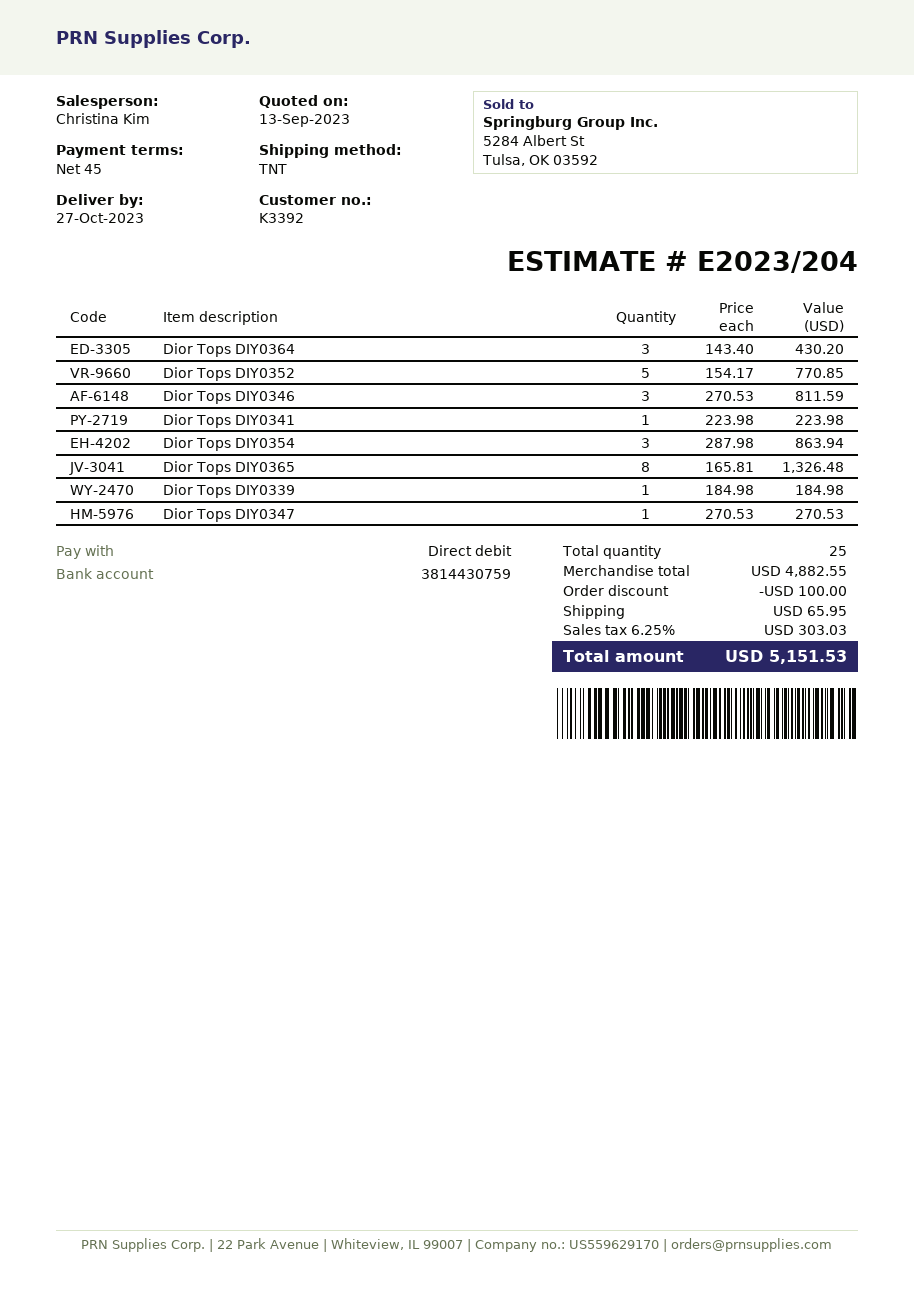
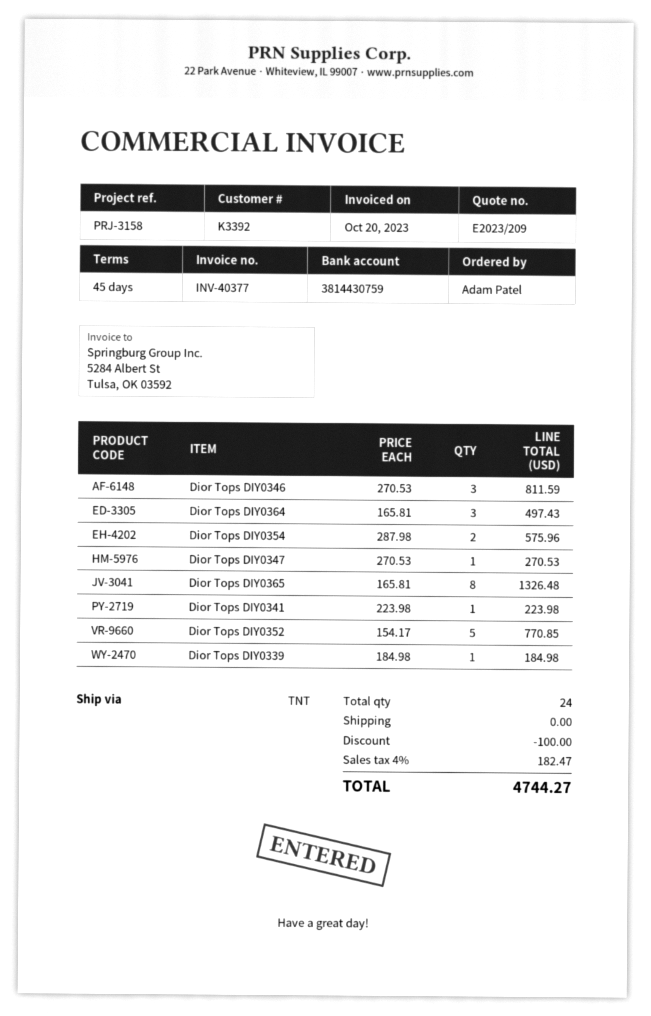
quote number: E2023/204 -> E2023/209
Dior Tops DIY0364: 3 x 143.40 = 430.20 -> 3 x 165.81 = 497.43
Dior Tops DIY0354: 3 x 287.98 = 863.94 -> 2 x 287.98 = 575.96
total quantity: 25 -> 24
shipping: 65.95 -> 0.00
tax: 6.25% = 303.03 -> 4% = 182.47
total: 5151.53 -> 4744.27

